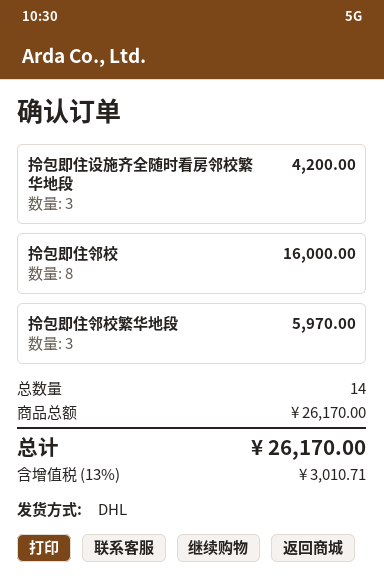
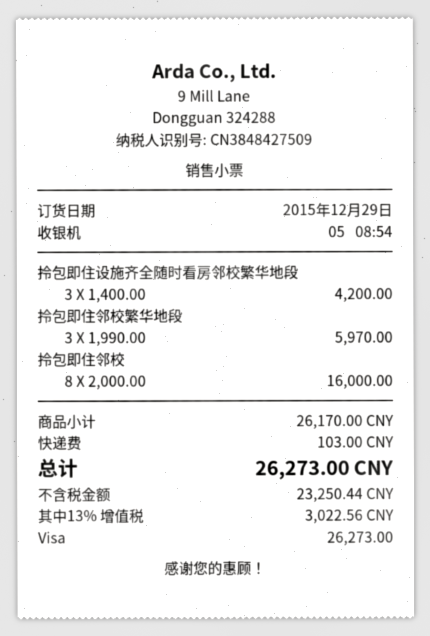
shipping: none -> 103.00
tax: 13% = 3010.71 -> 13% = 3022.56
total: 26170.00 -> 26273.00

